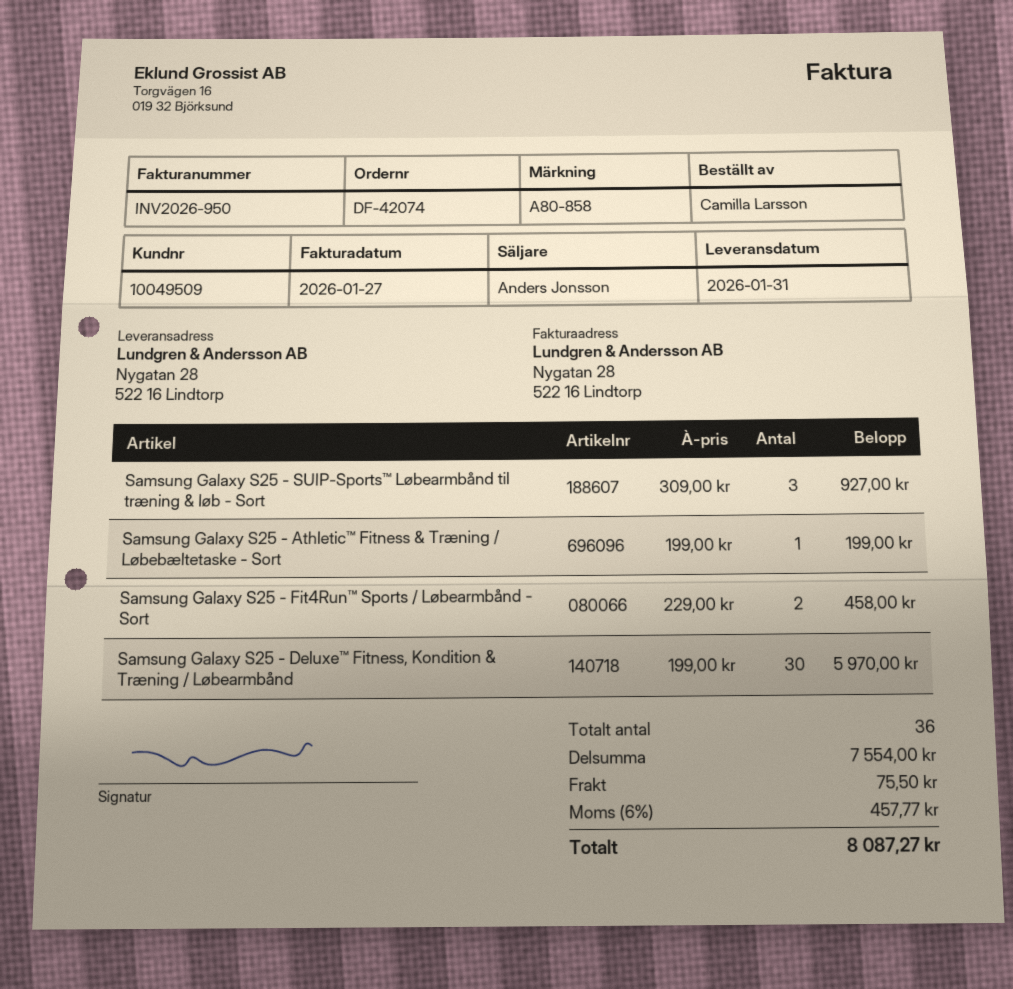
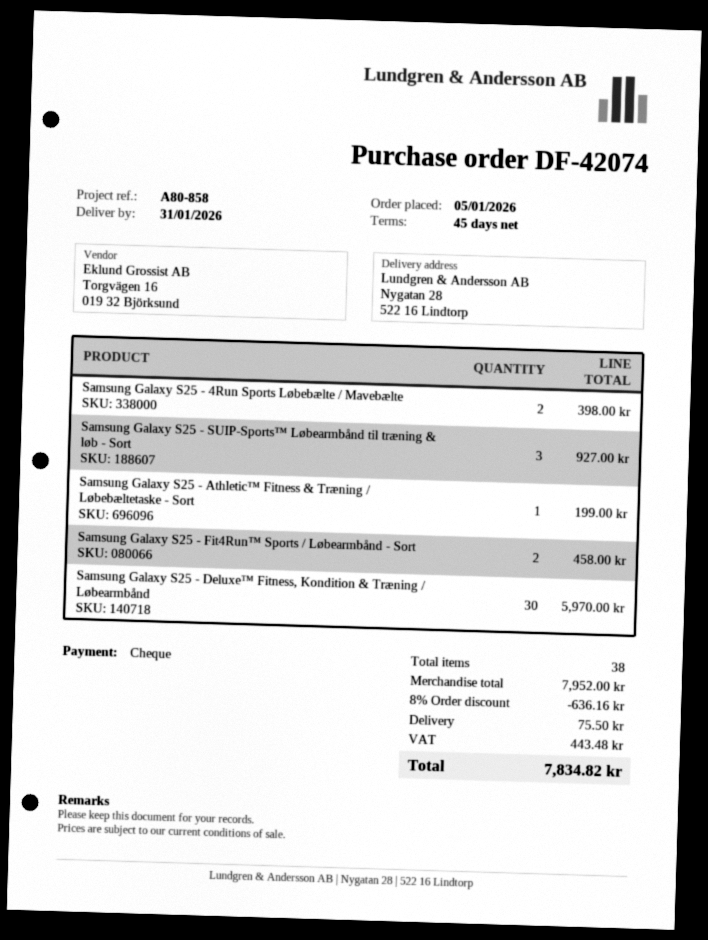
Samsung Galaxy S25 - 4Run Sports Løbebælte / Mavebælte: none -> 2 for 398.00
total quantity: 36 -> 38
subtotal: 7554.00 -> 7952.00
discount: none -> 8% = 636.16
tax: 457.77 -> 443.48
total: 8087.27 -> 7834.82

